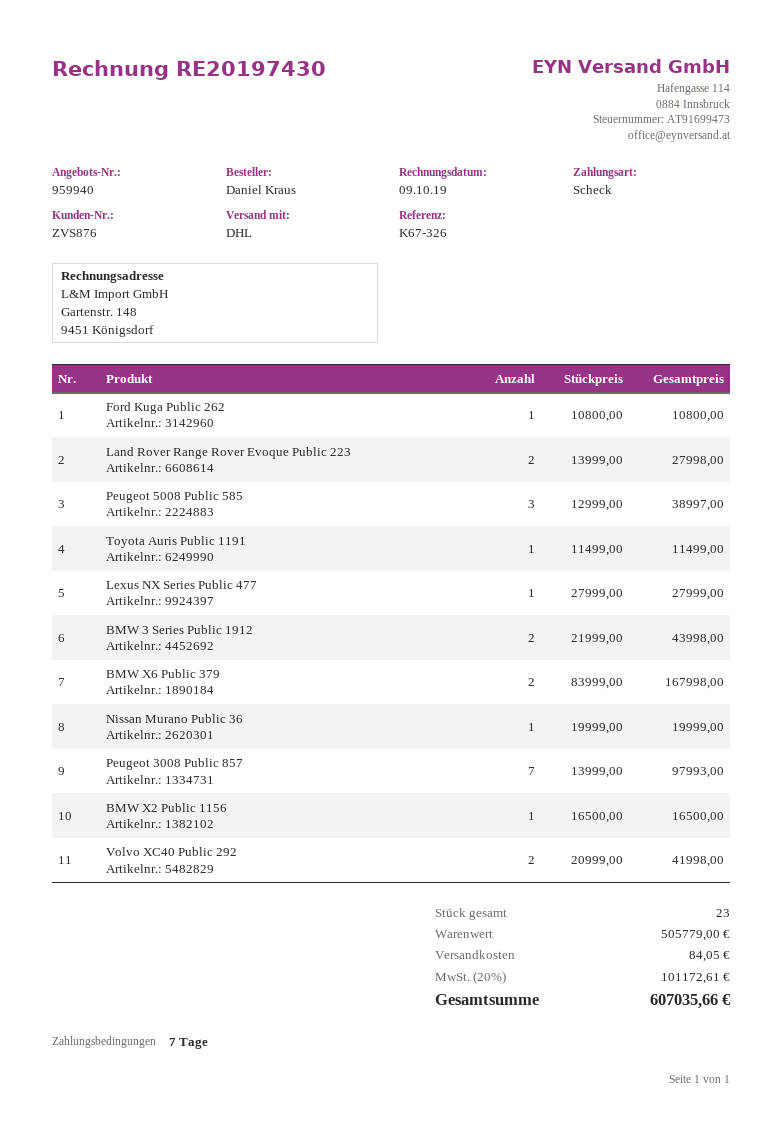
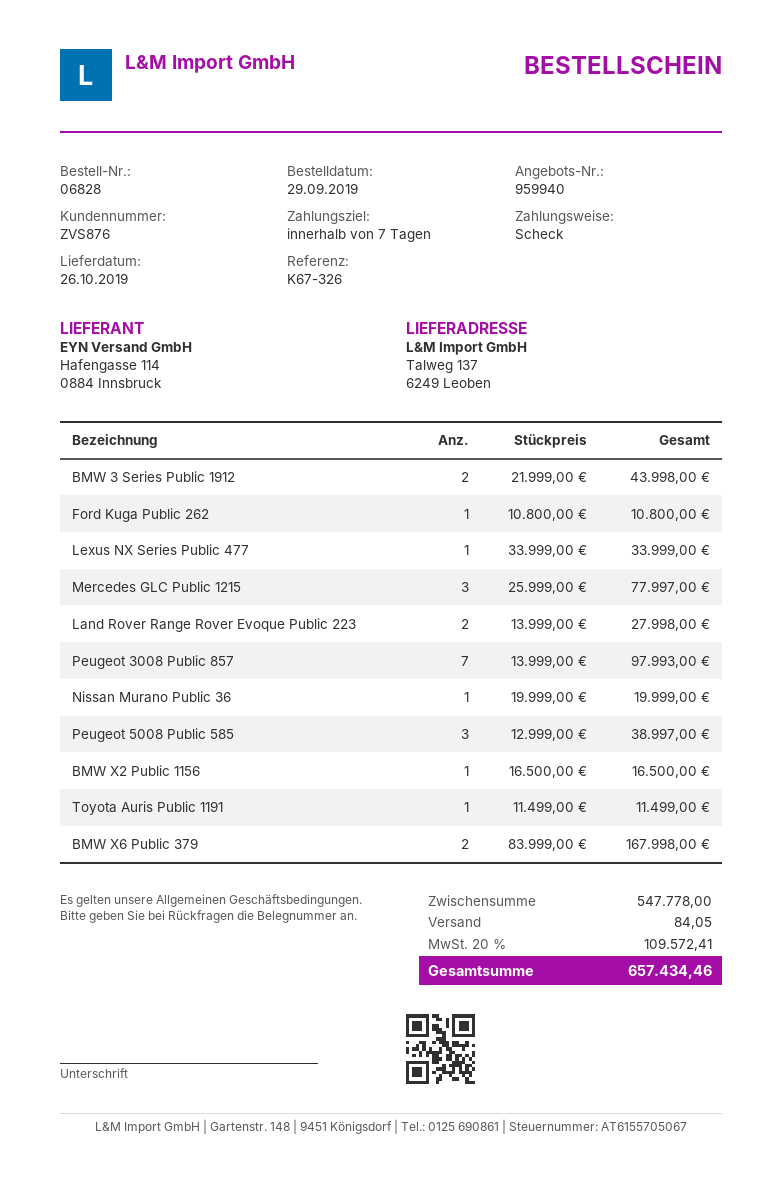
Lexus NX Series Public 477: 1 x 27999.00 = 27999.00 -> 1 x 33999.00 = 33999.00
Volvo XC40 Public 292: 2 x 20999.00 = 41998.00 -> none
Mercedes GLC Public 1215: none -> 3 x 25999.00 = 77997.00
subtotal: 505779.00 -> 547778.00
tax: 20% = 101172.61 -> 20% = 109572.41
total: 607035.66 -> 657434.46

